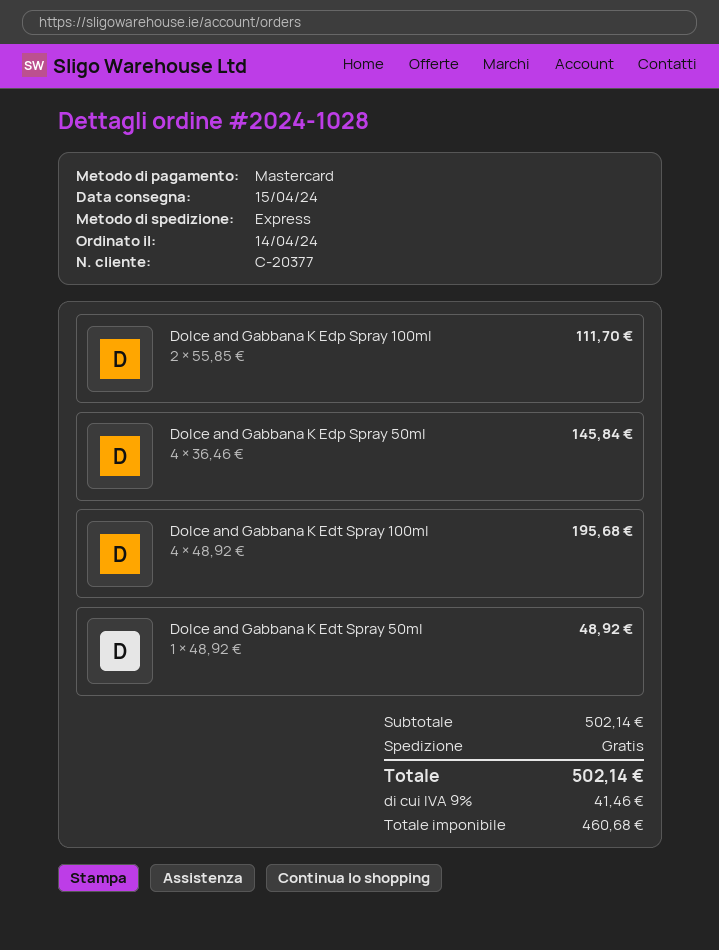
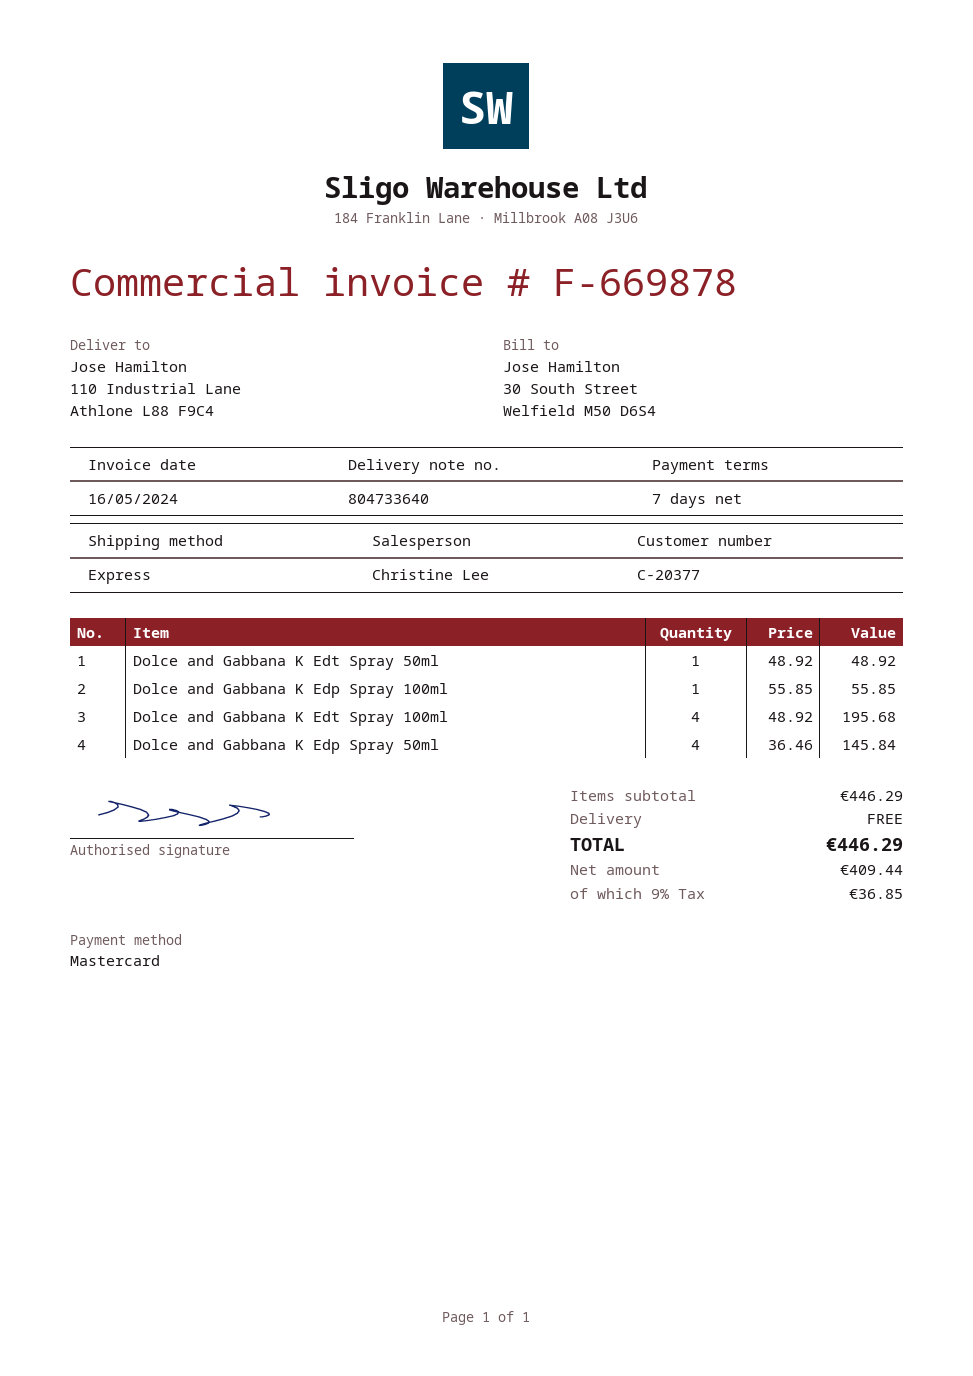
Dolce and Gabbana K Edp Spray 100ml: 2 x 55.85 = 111.70 -> 1 x 55.85 = 55.85
subtotal: 502.14 -> 446.29
net: 460.68 -> 409.44
tax: 9% = 41.46 -> 9% = 36.85
total: 502.14 -> 446.29

